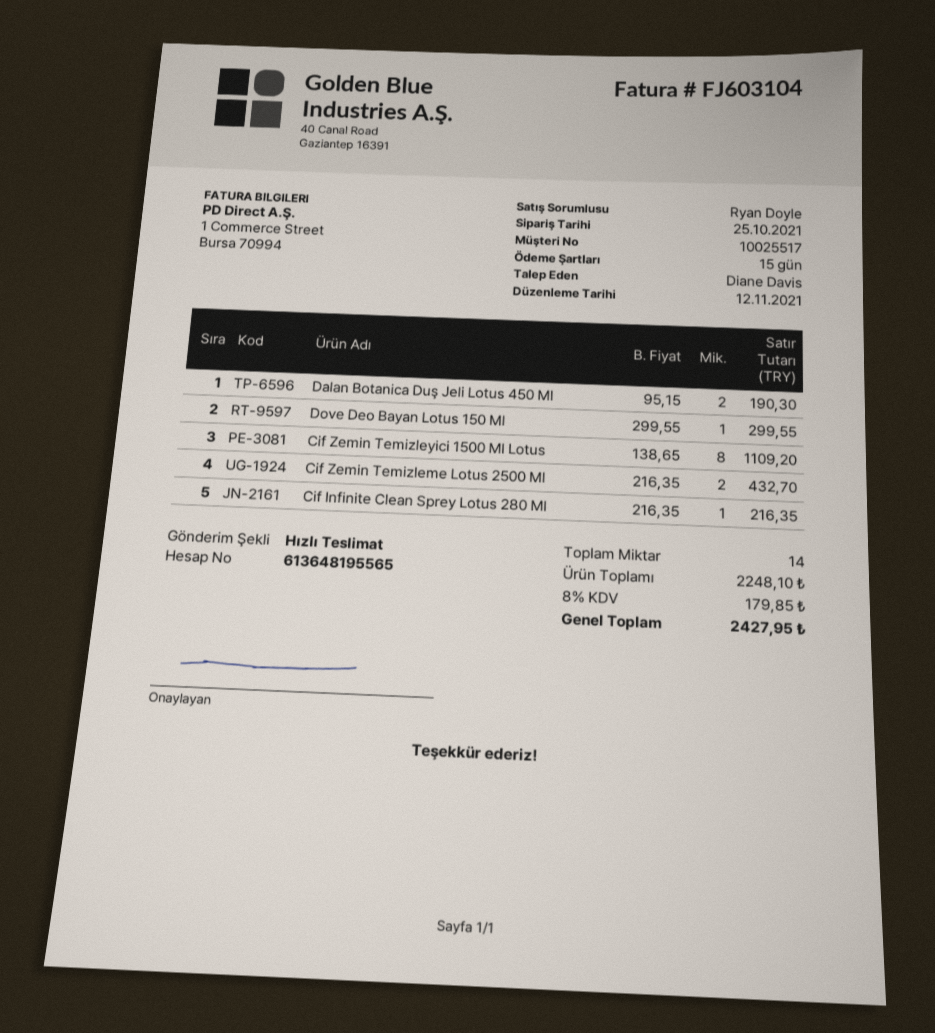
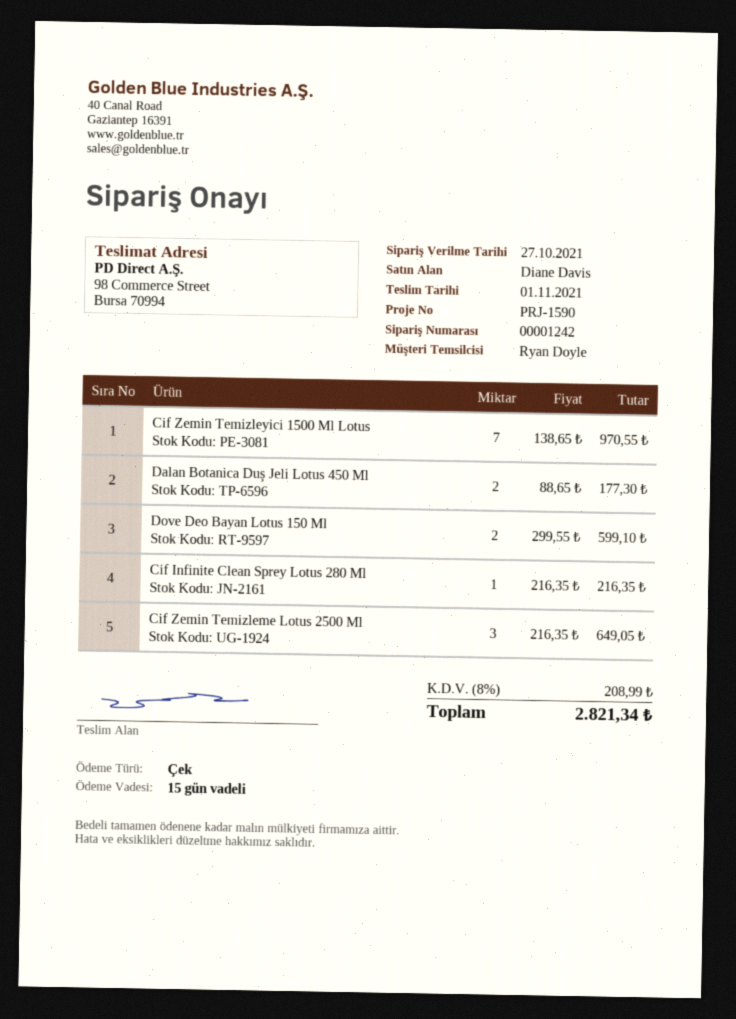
order date: 2021-10-25 -> 2021-10-27
Dalan Botanica Duş Jeli Lotus 450 Ml: 2 x 95.15 = 190.30 -> 2 x 88.65 = 177.30
Dove Deo Bayan Lotus 150 Ml: 1 x 299.55 = 299.55 -> 2 x 299.55 = 599.10
Cif Zemin Temizleyici 1500 Ml Lotus: 8 x 138.65 = 1109.20 -> 7 x 138.65 = 970.55
Cif Zemin Temizleme Lotus 2500 Ml: 2 x 216.35 = 432.70 -> 3 x 216.35 = 649.05
tax: 8% = 179.85 -> 8% = 208.99
total: 2427.95 -> 2821.34

